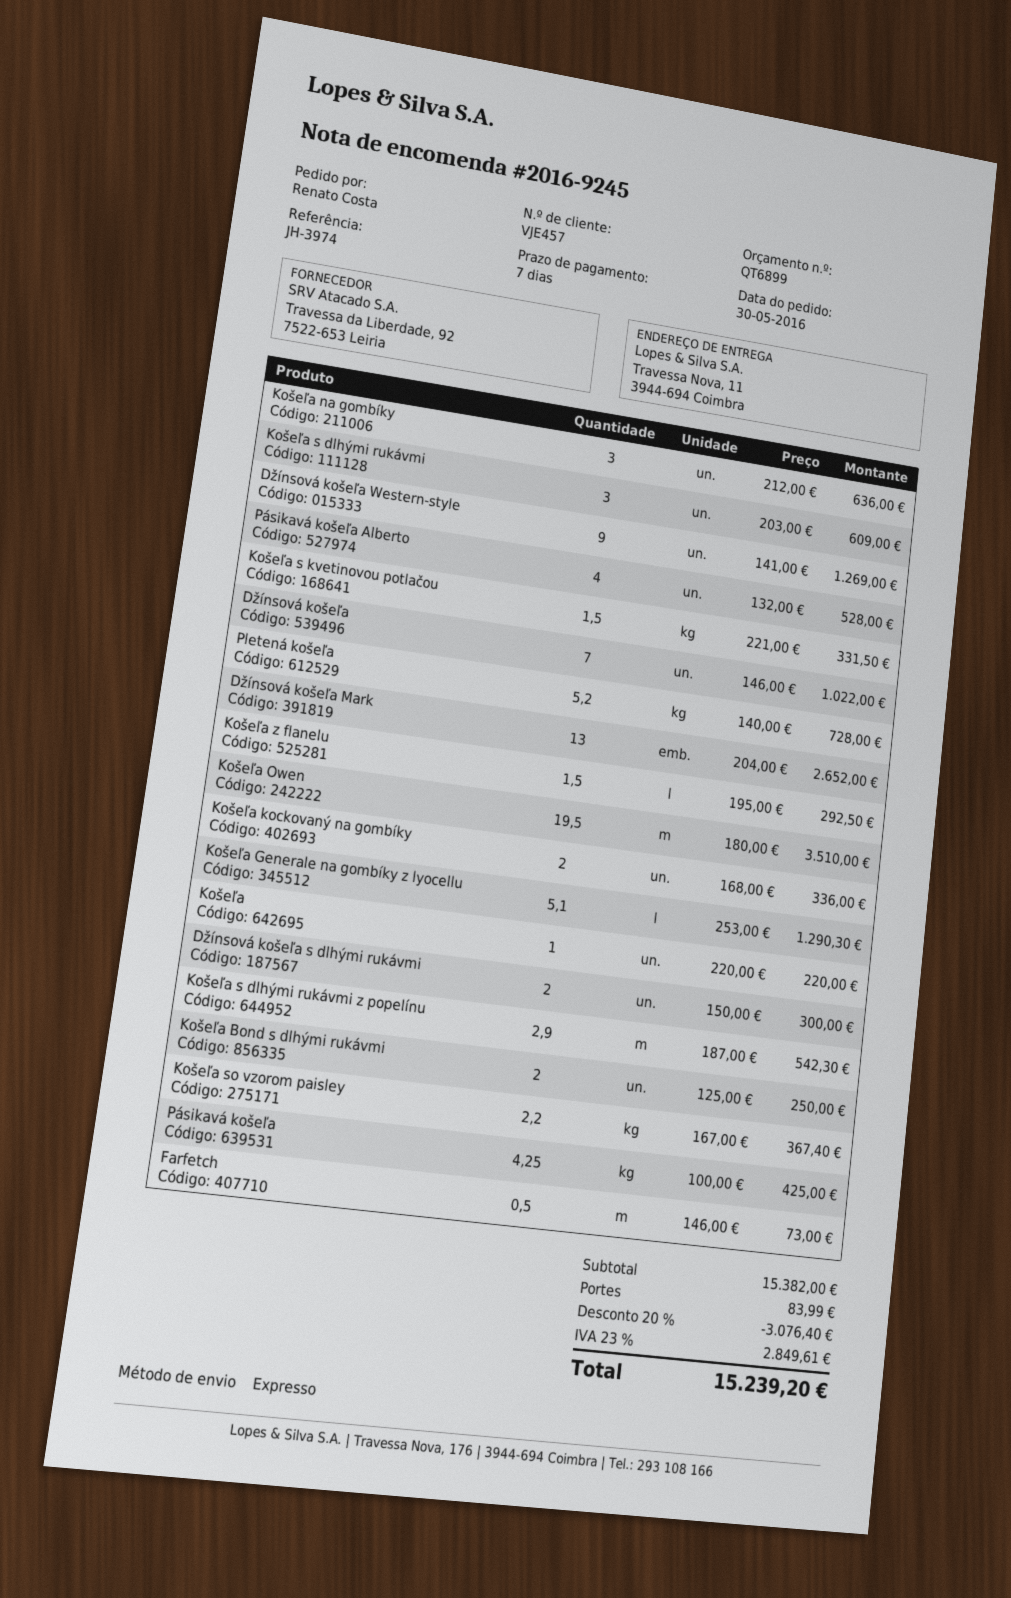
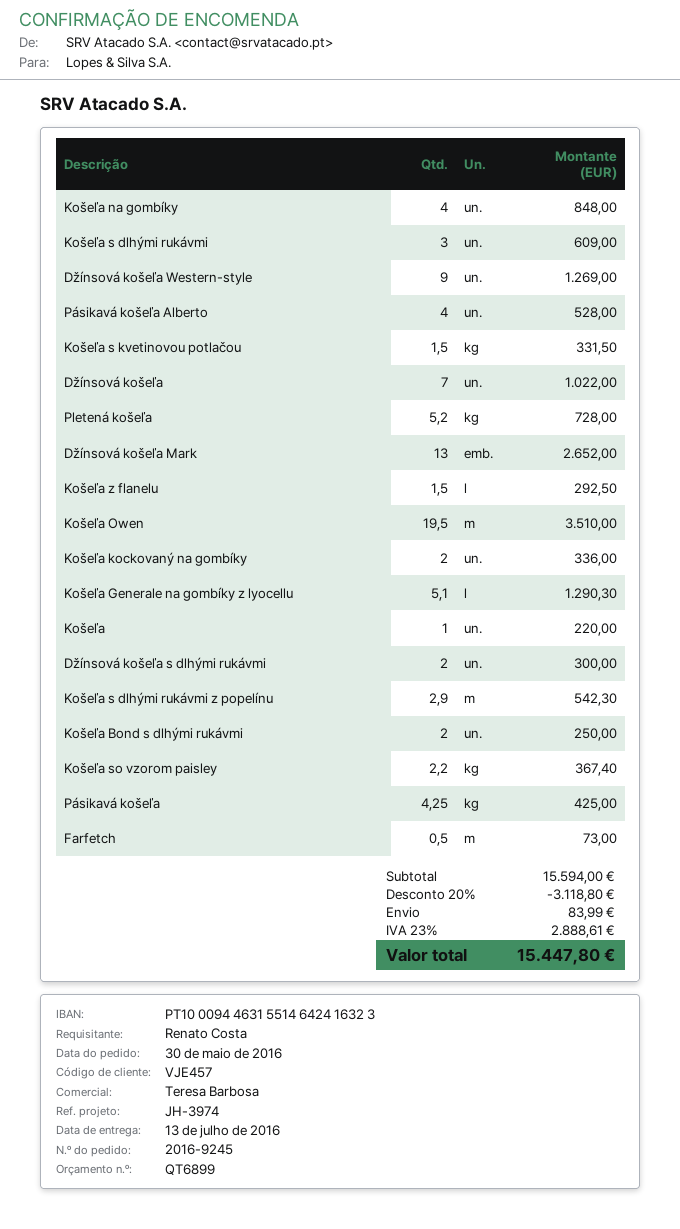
Košeľa na gombíky: 3 for 636.00 -> 4 for 848.00
subtotal: 15382.00 -> 15594.00
discount: 20% = 3076.40 -> 20% = 3118.80
tax: 23% = 2849.61 -> 23% = 2888.61
total: 15239.20 -> 15447.80

